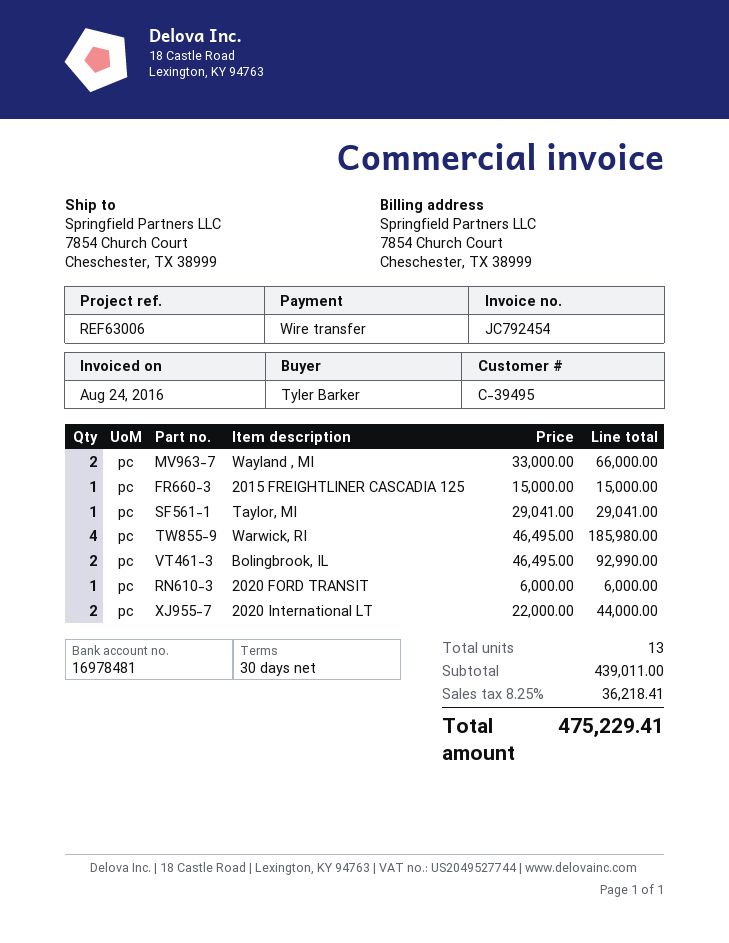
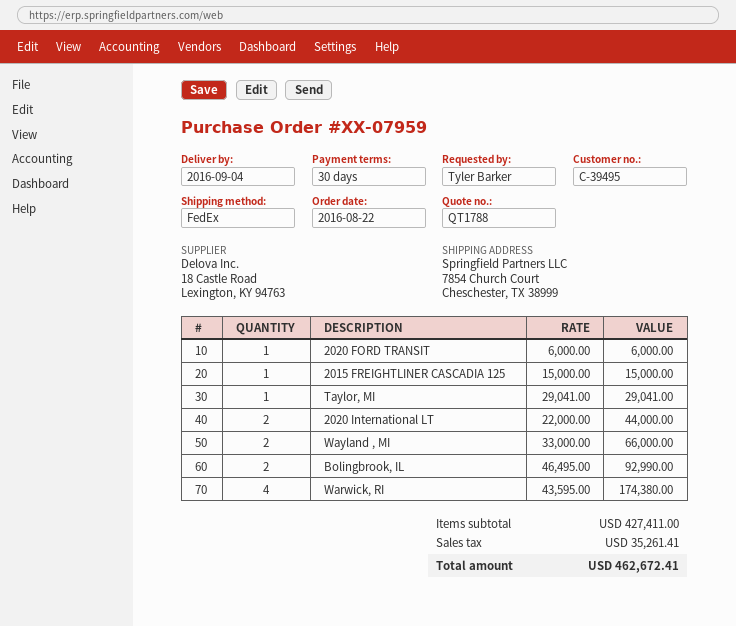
Warwick, RI: 4 x 46495.00 = 185980.00 -> 4 x 43595.00 = 174380.00
subtotal: 439011.00 -> 427411.00
tax: 36218.41 -> 35261.41
total: 475229.41 -> 462672.41

